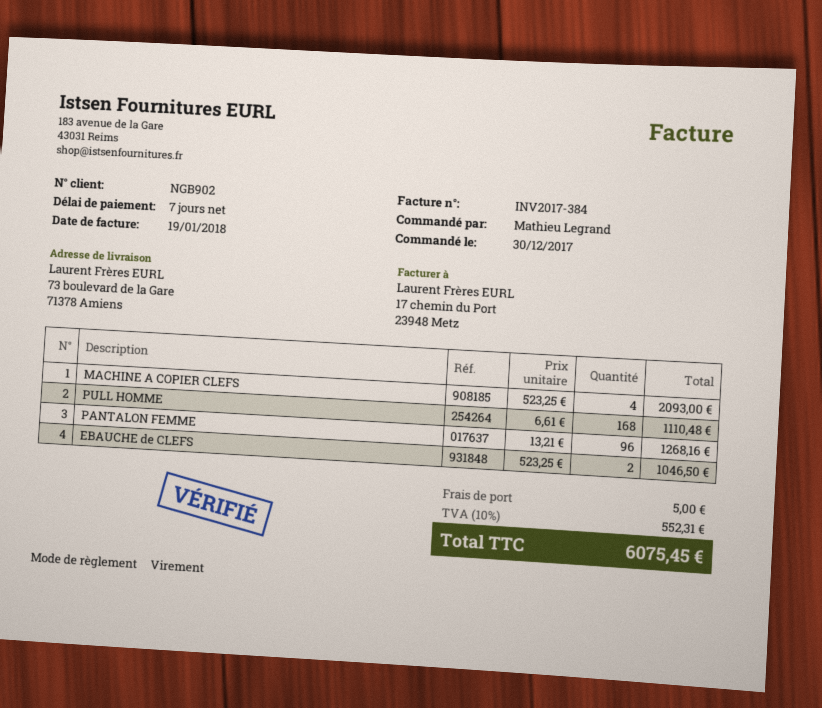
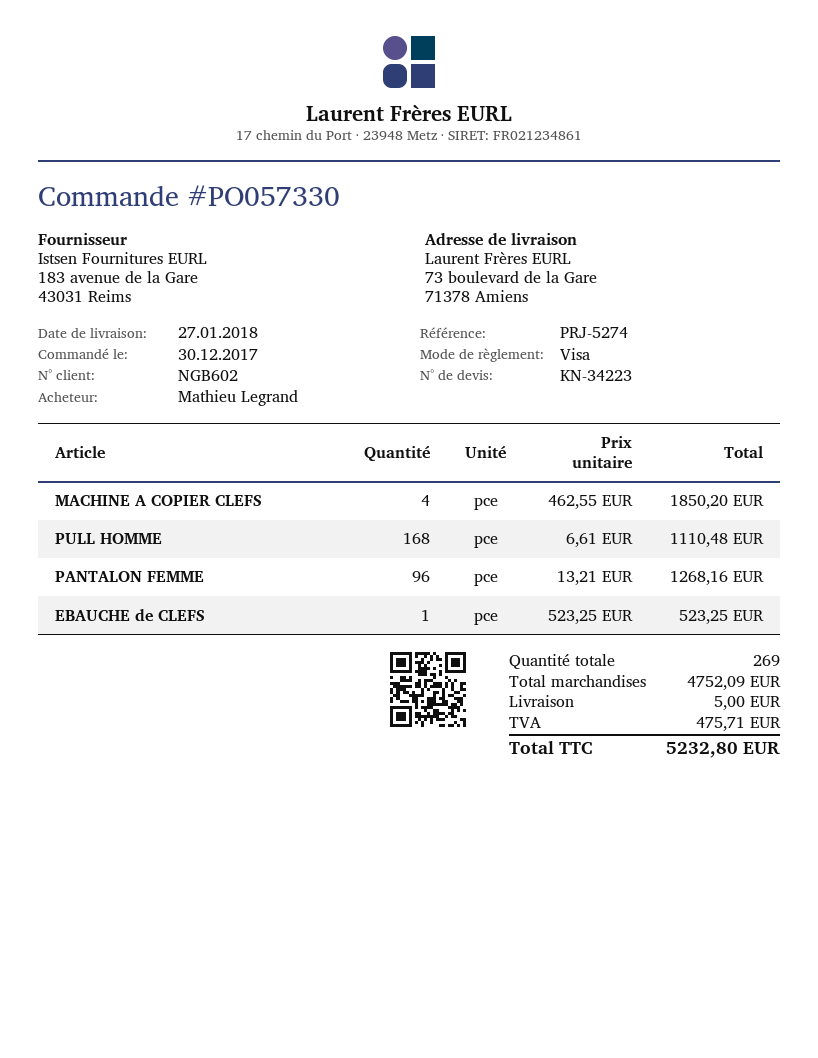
customer number: NGB902 -> NGB602
payment method: bank transfer -> Visa
MACHINE A COPIER CLEFS: 4 x 523.25 = 2093.00 -> 4 x 462.55 = 1850.20
EBAUCHE de CLEFS: 2 x 523.25 = 1046.50 -> 1 x 523.25 = 523.25
tax: 552.31 -> 475.71
total: 6075.45 -> 5232.80

